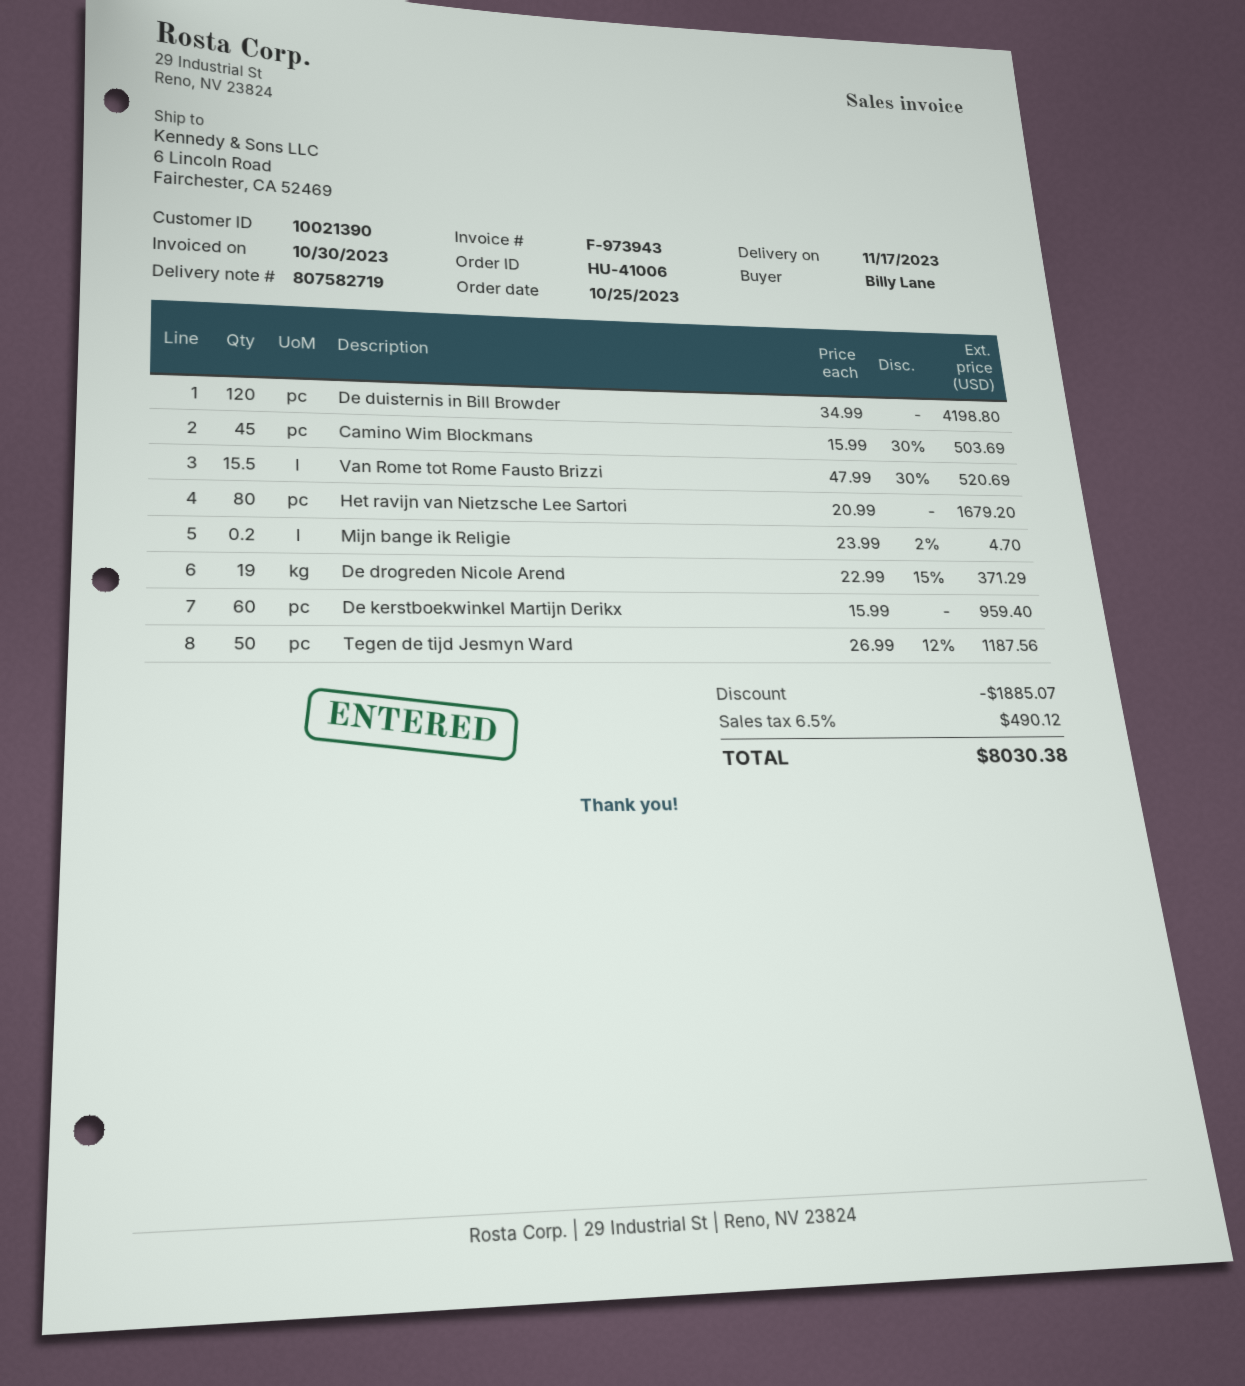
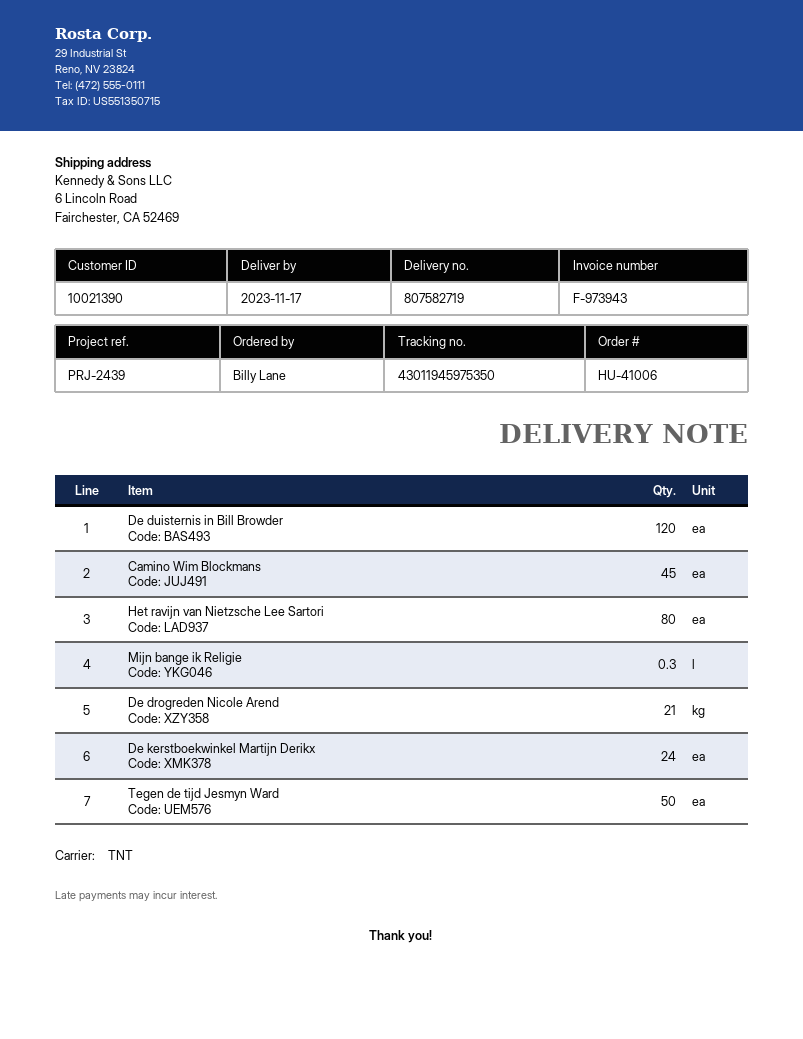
Van Rome tot Rome Fausto Brizzi: 15.5 -> none
Mijn bange ik Religie: 0.2 -> 0.3
De drogreden Nicole Arend: 19 -> 21
De kerstboekwinkel Martijn Derikx: 60 -> 24

